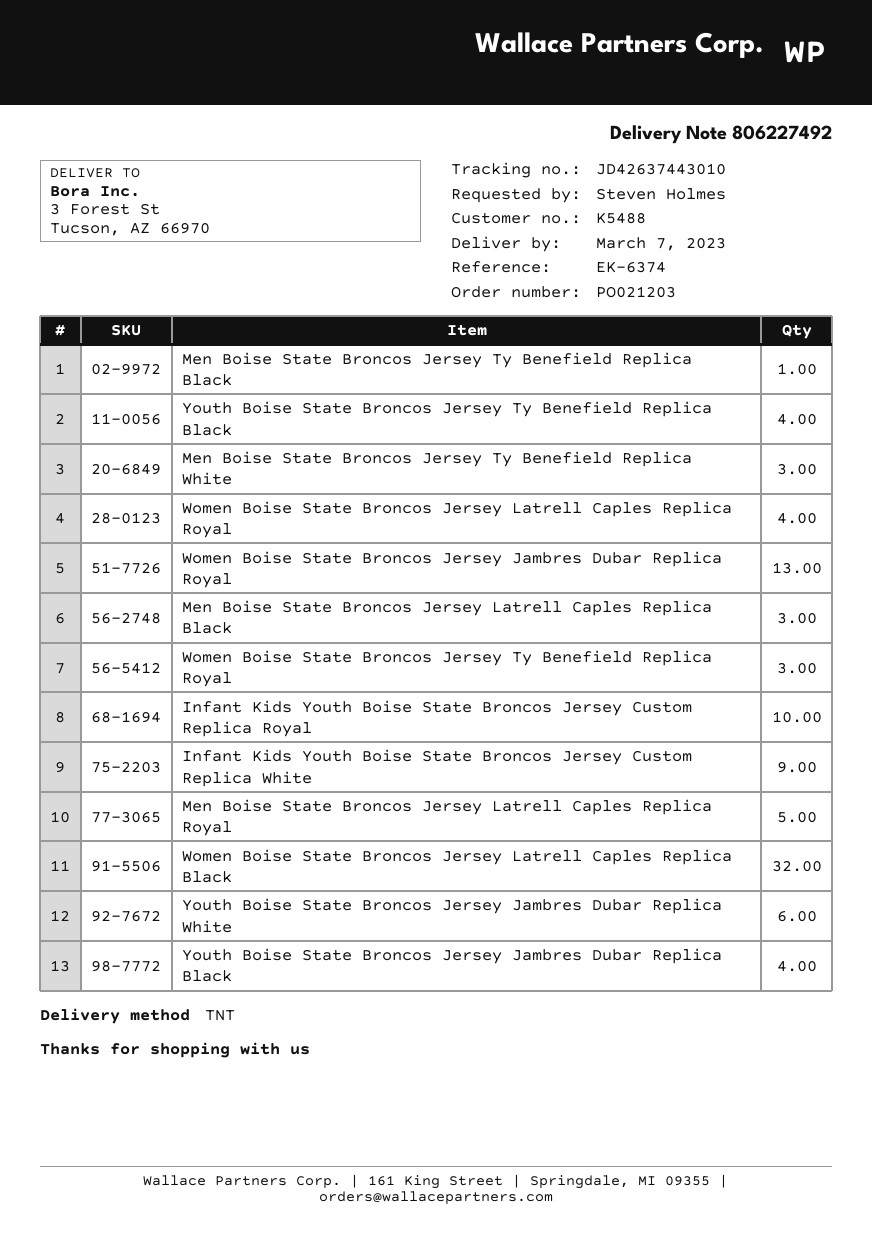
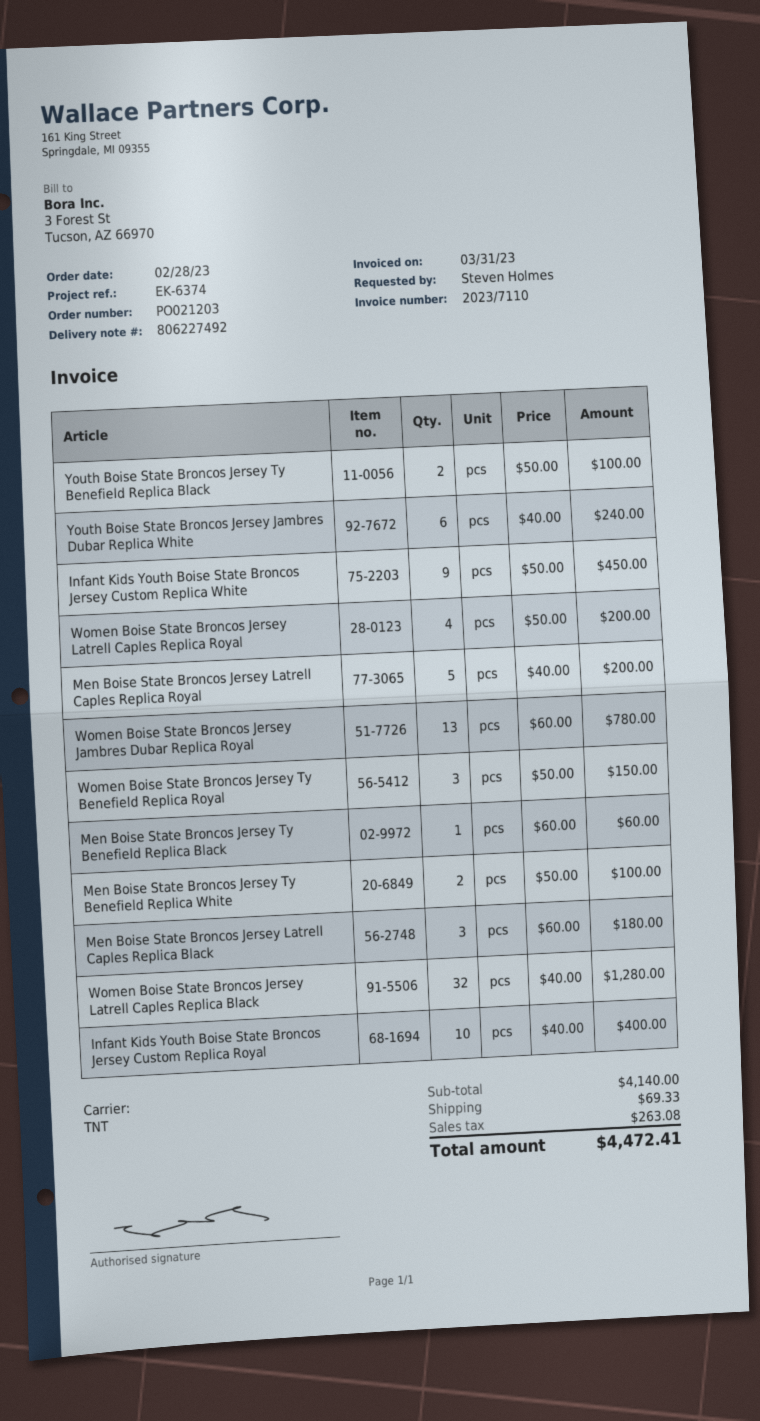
Youth Boise State Broncos Jersey Ty Benefield Replica Black: 4 -> 2
Men Boise State Broncos Jersey Ty Benefield Replica White: 3 -> 2
Youth Boise State Broncos Jersey Jambres Dubar Replica Black: 4 -> none

